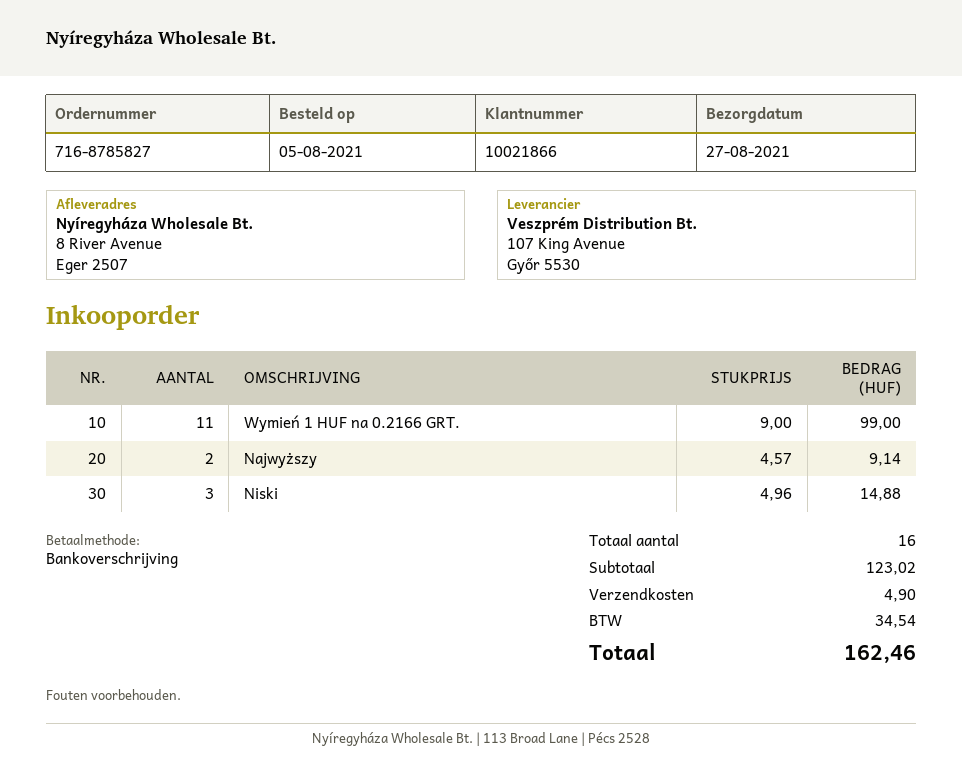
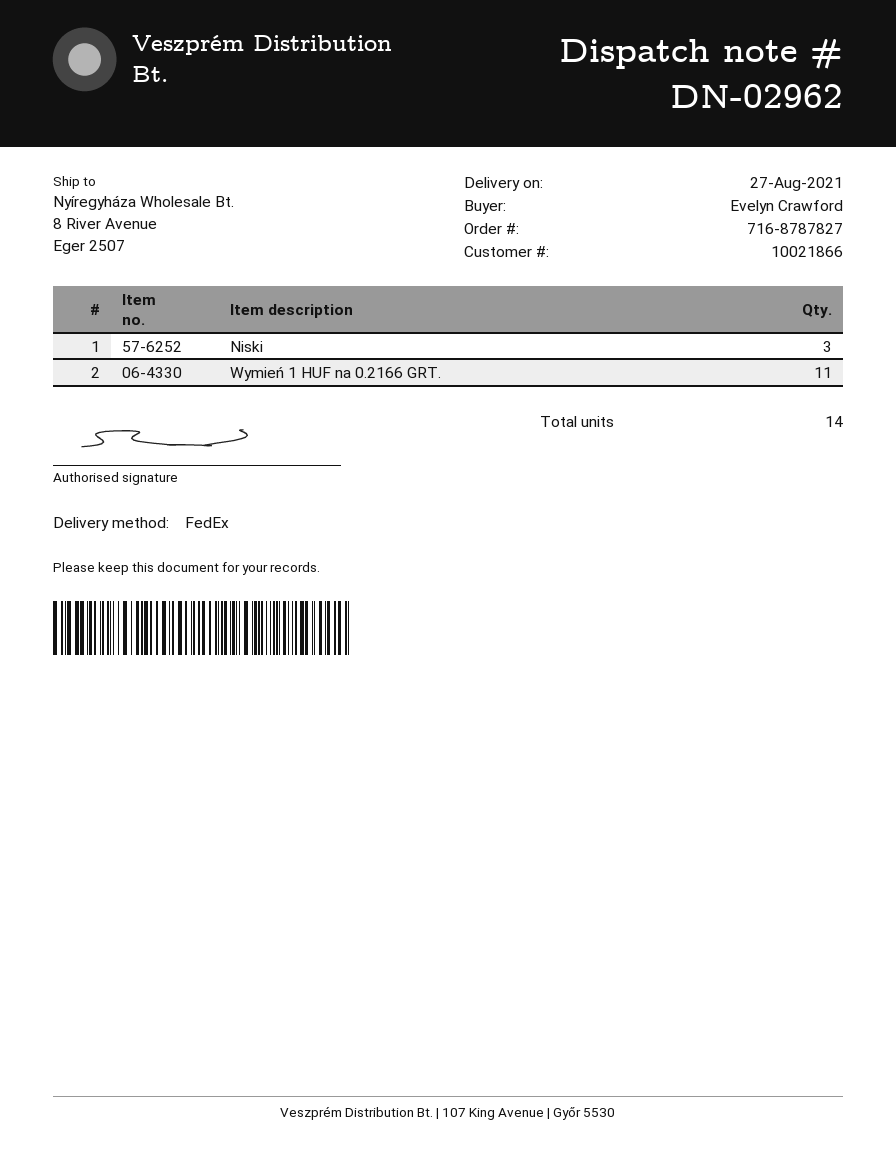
order number: 716-8785827 -> 716-8787827
Najwyższy: 2 -> none
total quantity: 16 -> 14

